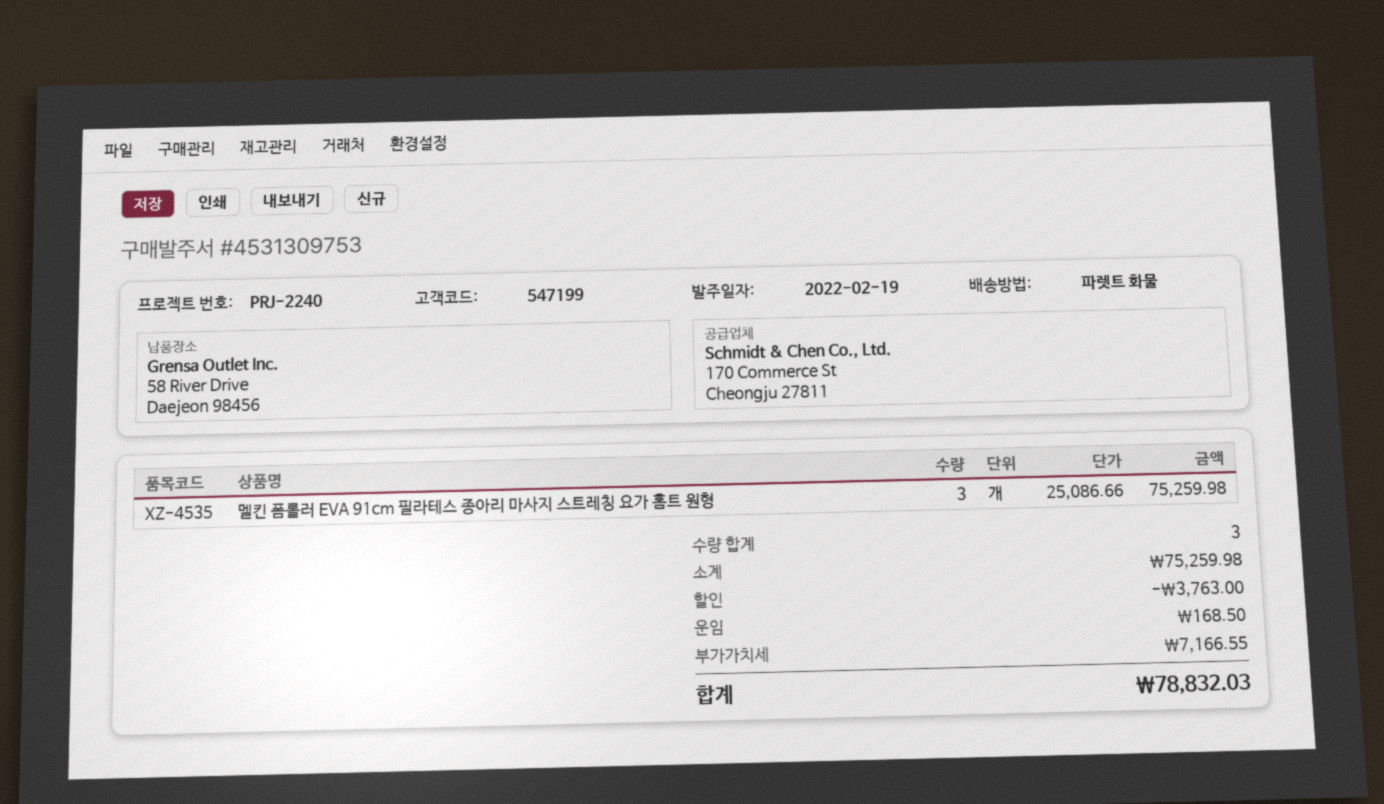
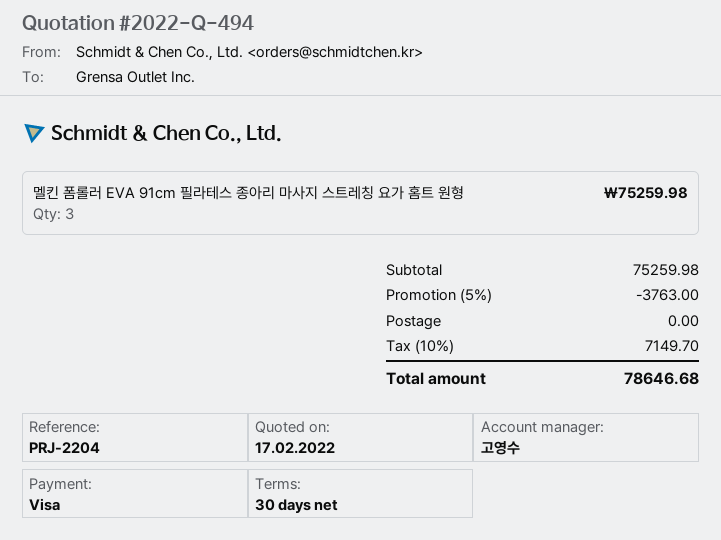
reference: PRJ-2240 -> PRJ-2204
shipping: 168.50 -> 0.00
tax: 7166.55 -> 7149.70
total: 78832.03 -> 78646.68

